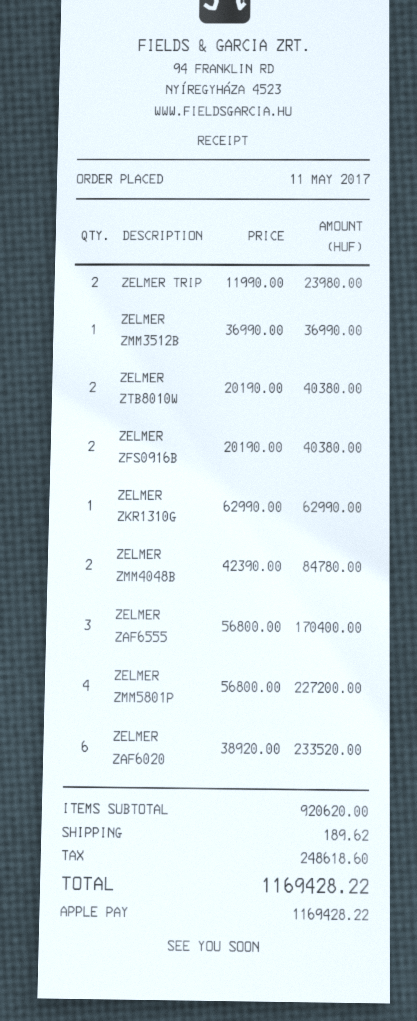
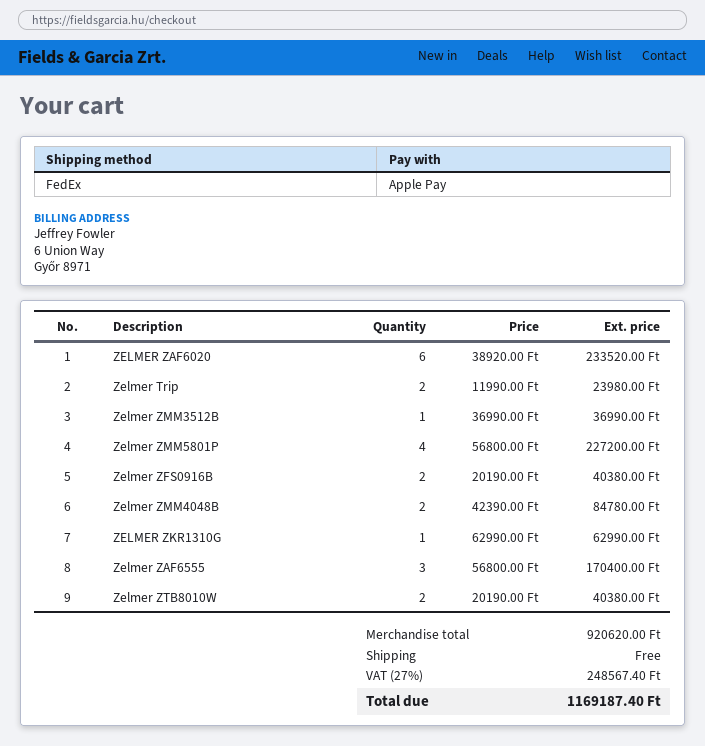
shipping: 189.62 -> 0.00
tax: 248618.60 -> 248567.40
total: 1169428.22 -> 1169187.40

